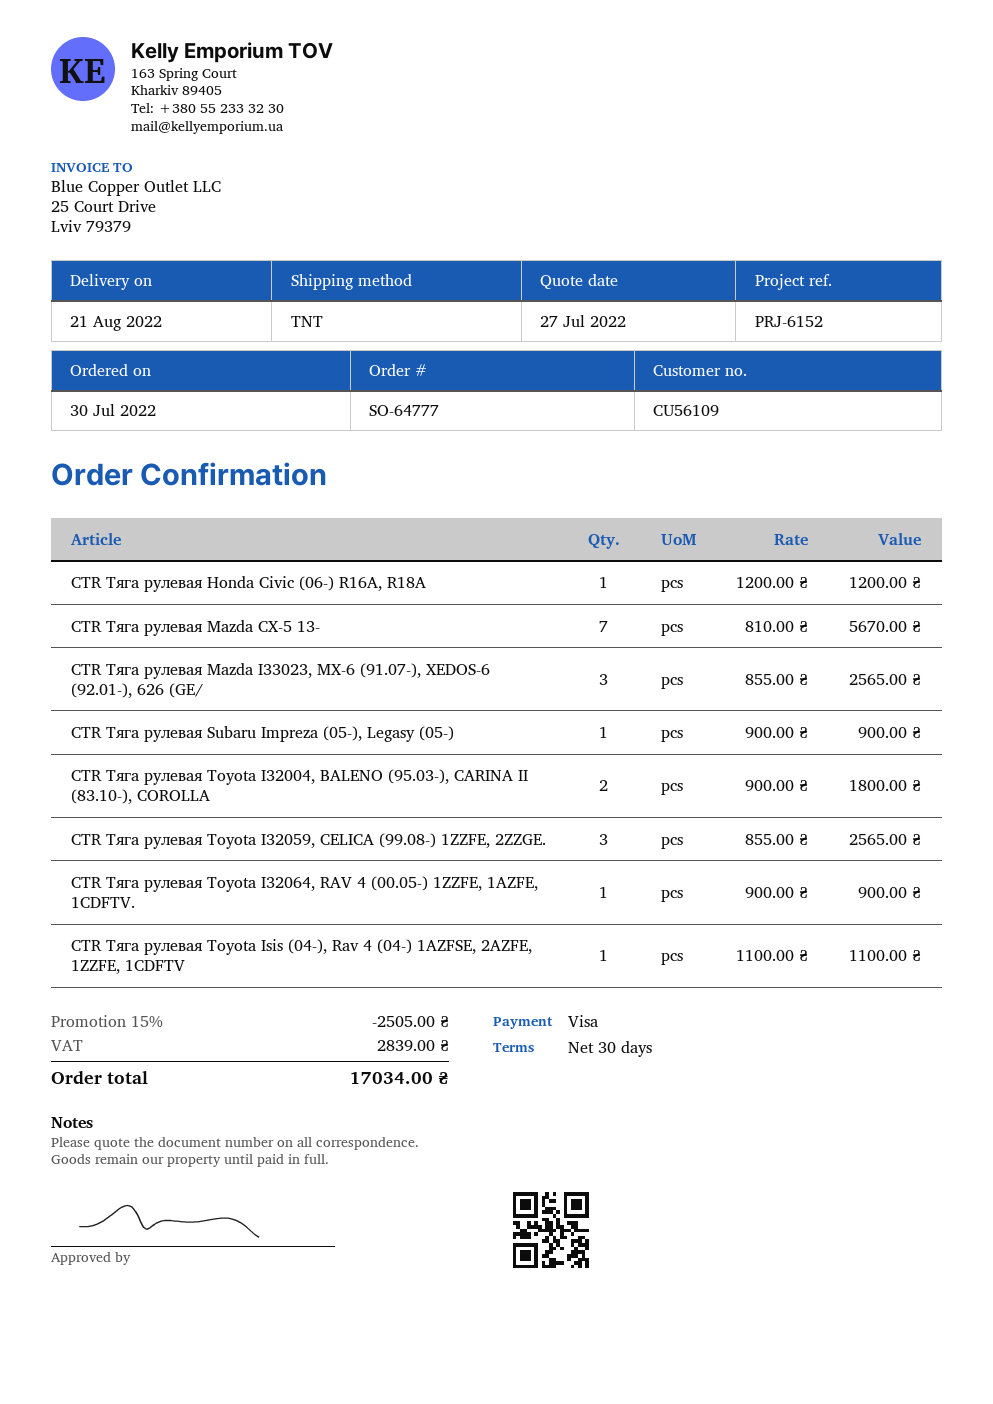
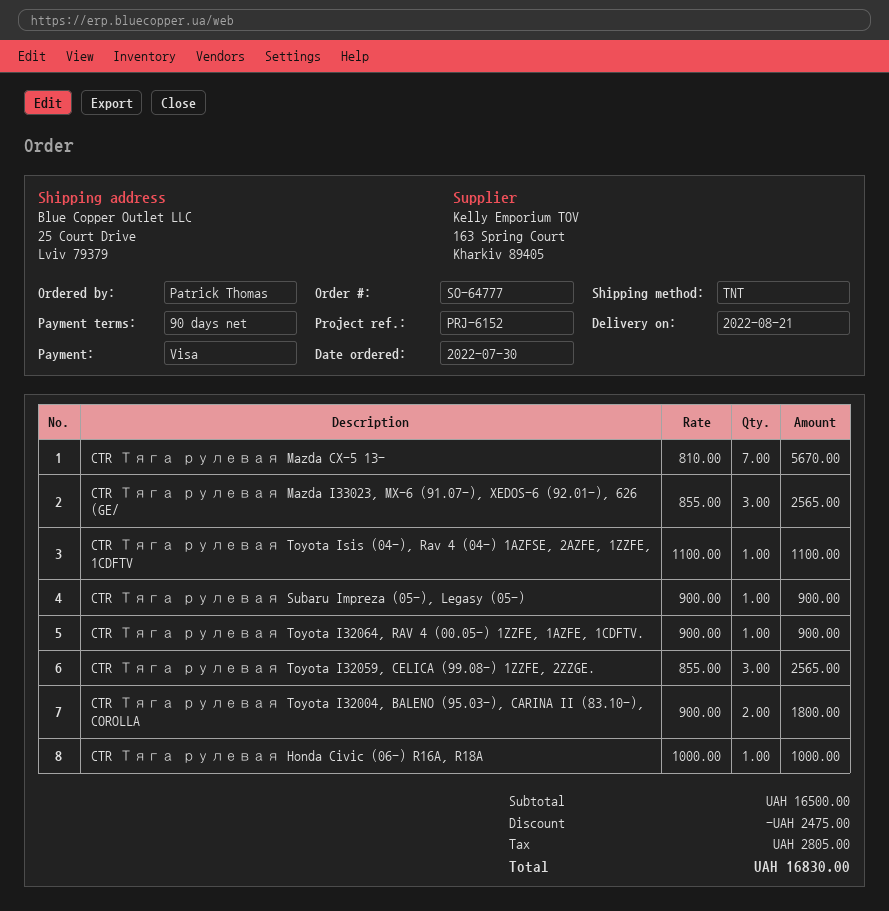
payment terms: 30 days -> 90 days
CTR Тяга рулевая Honda Civic (06-) R16A, R18A: 1 x 1200.00 = 1200.00 -> 1 x 1000.00 = 1000.00
discount: 2505.00 -> 2475.00
tax: 2839.00 -> 2805.00
total: 17034.00 -> 16830.00

